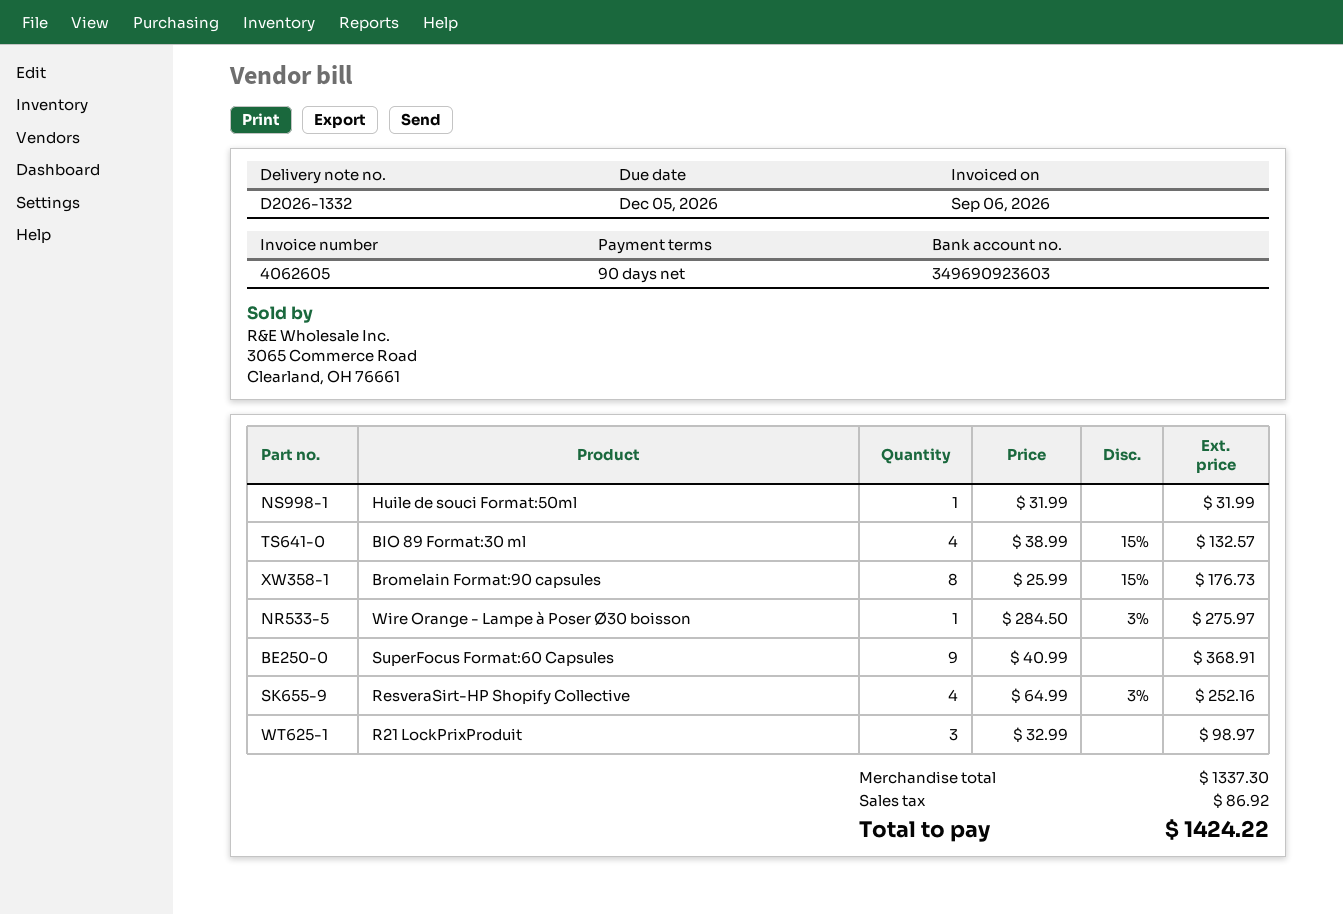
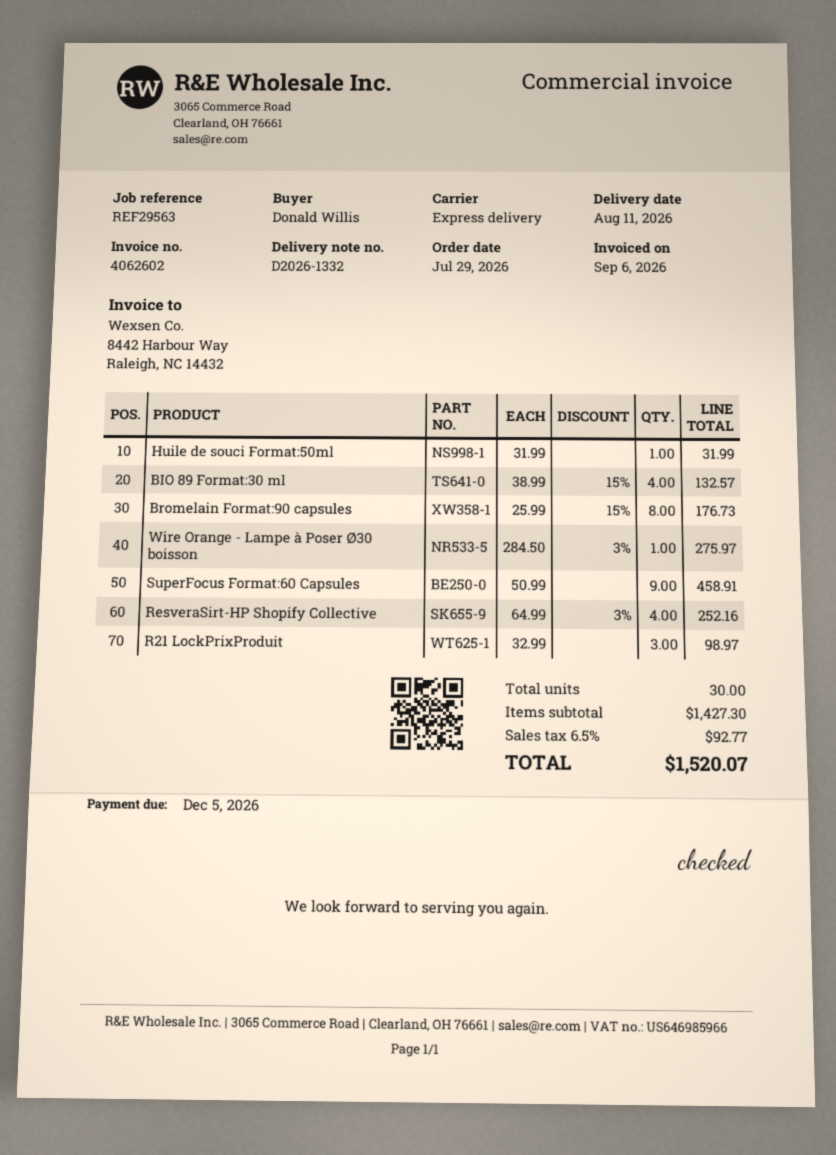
invoice number: 4062605 -> 4062602
SuperFocus Format:60 Capsules: 9 x 40.99 = 368.91 -> 9 x 50.99 = 458.91
subtotal: 1337.30 -> 1427.30
tax: 86.92 -> 92.77
total: 1424.22 -> 1520.07

